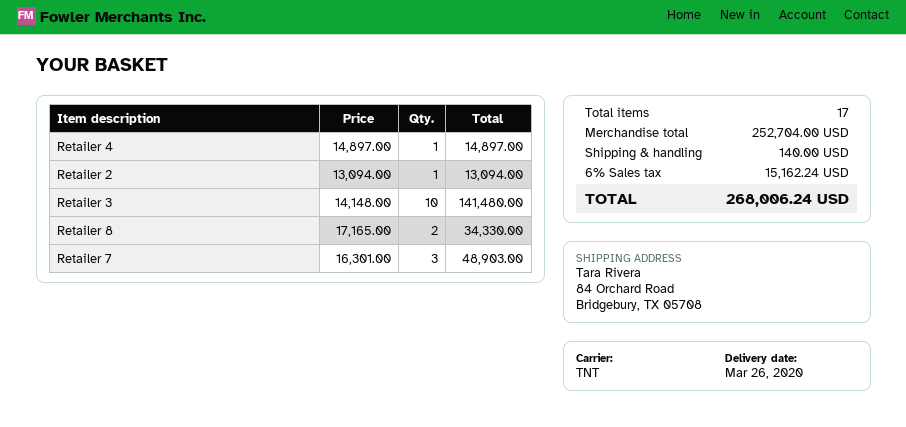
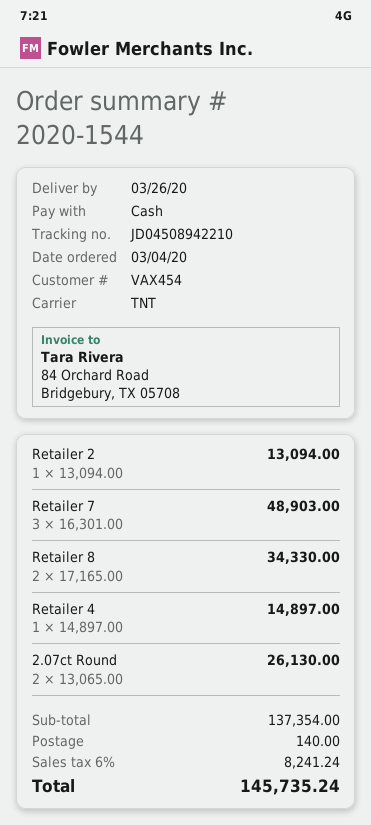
Retailer 3: 10 x 14148.00 = 141480.00 -> none
2.07ct Round: none -> 2 x 13065.00 = 26130.00
subtotal: 252704.00 -> 137354.00
tax: 6% = 15162.24 -> 6% = 8241.24
total: 268006.24 -> 145735.24

